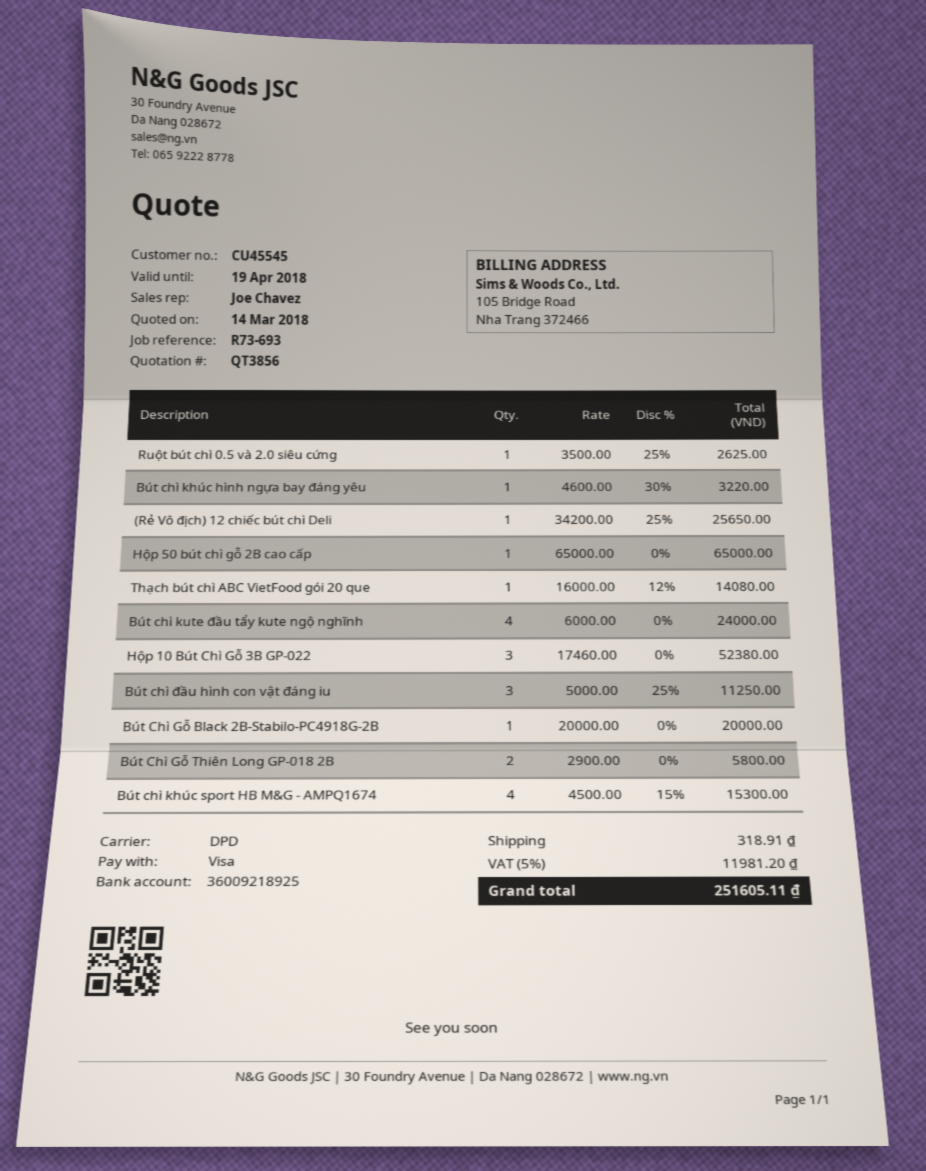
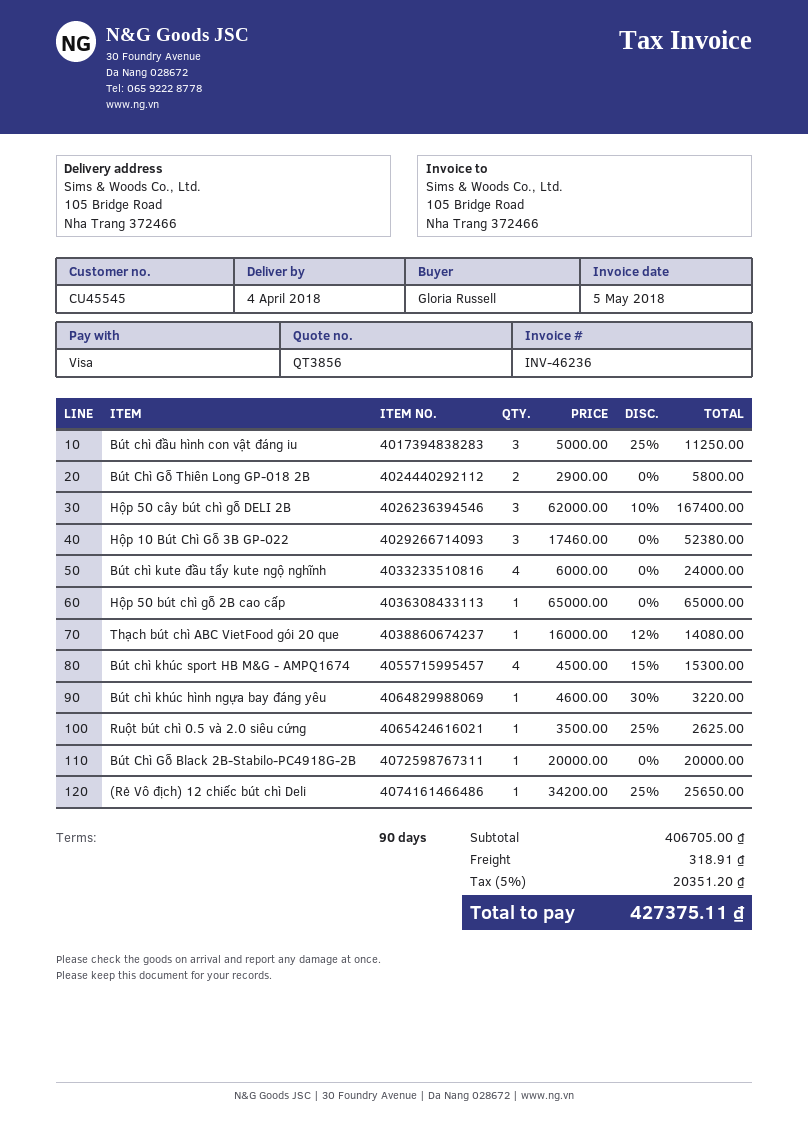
Hộp 50 cây bút chì gỗ DELI 2B: none -> 3 x 62000.00 - 10% = 167400.00
tax: 5% = 11981.20 -> 5% = 20351.20
total: 251605.11 -> 427375.11

